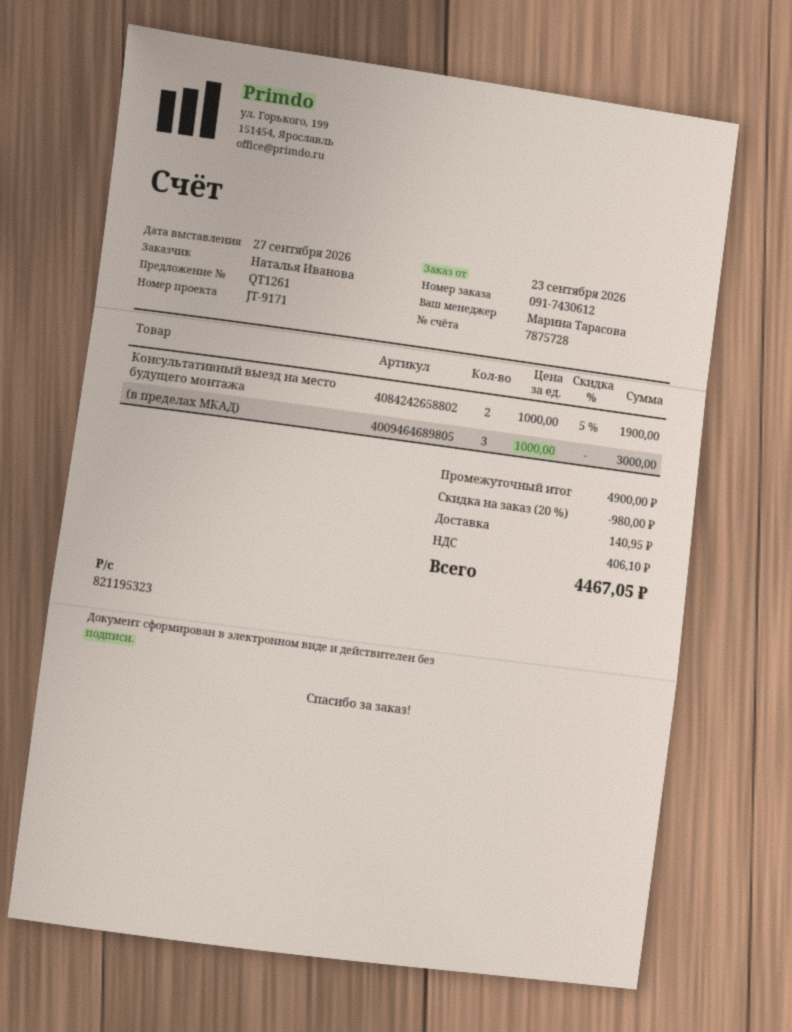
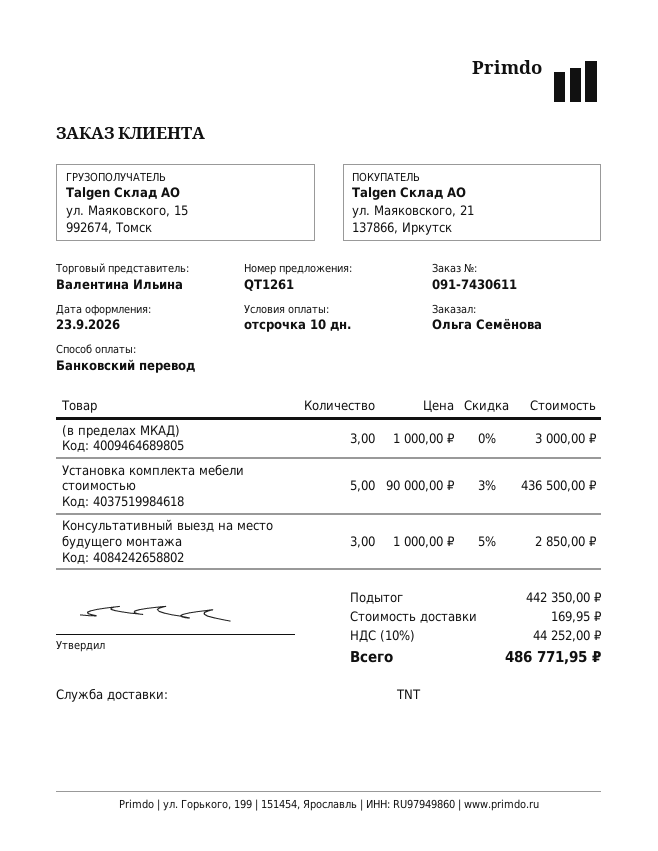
order number: 091-7430612 -> 091-7430611
ordered by: Наталья Иванова -> Ольга Семёнова
sales rep: Марина Тарасова -> Валентина Ильина
Консультативный выезд на место будущего монтажа: 2 x 1000.00 - 5% = 1900.00 -> 3 x 1000.00 - 5% = 2850.00
Установка комплекта мебели стоимостью: none -> 5 x 90000.00 - 3% = 436500.00
subtotal: 4900.00 -> 442350.00
discount: 20% = 980.00 -> none
shipping: 140.95 -> 169.95
tax: 406.10 -> 44252.00
total: 4467.05 -> 486771.95

